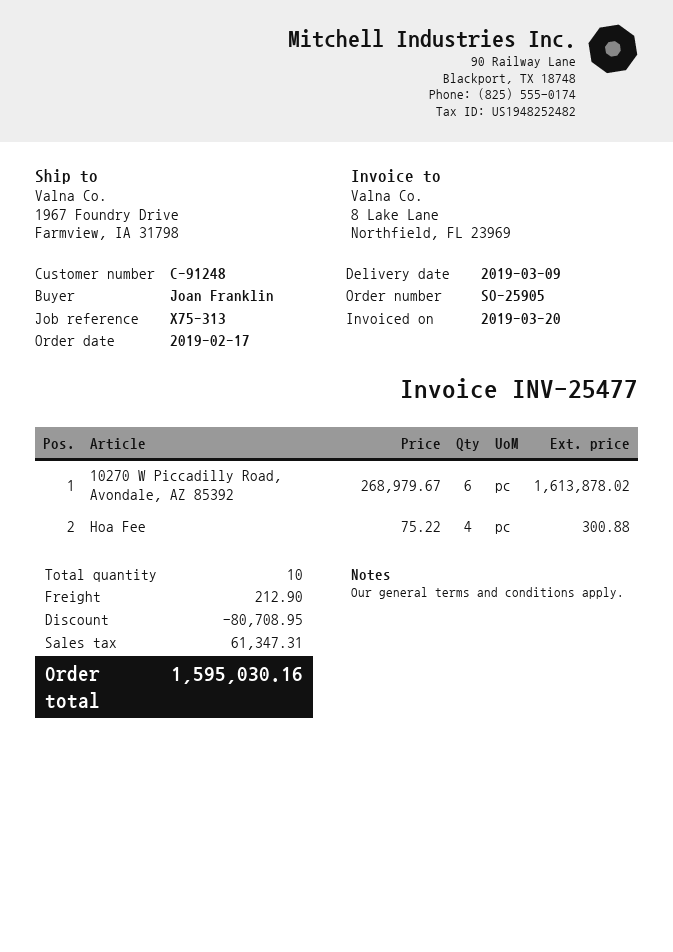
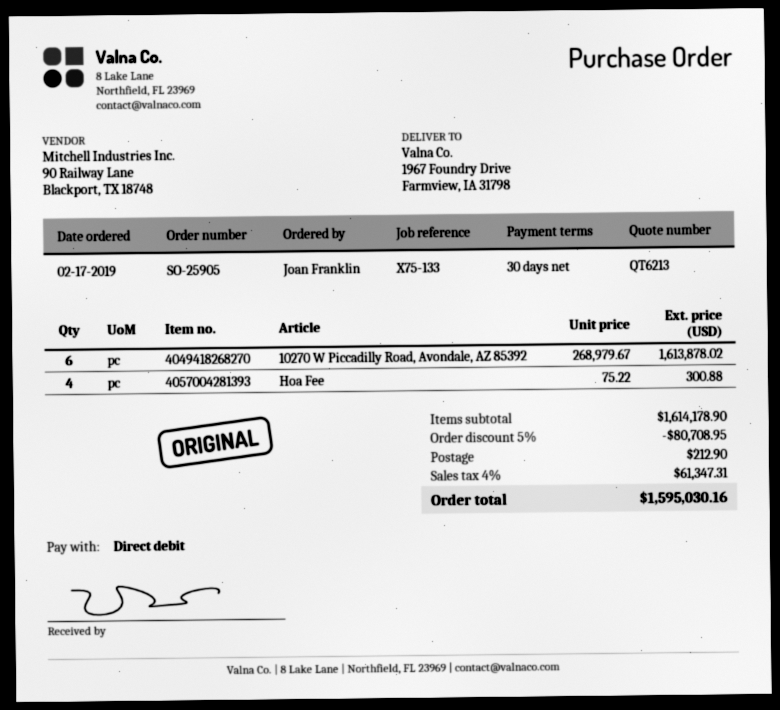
reference: X75-313 -> X75-133

